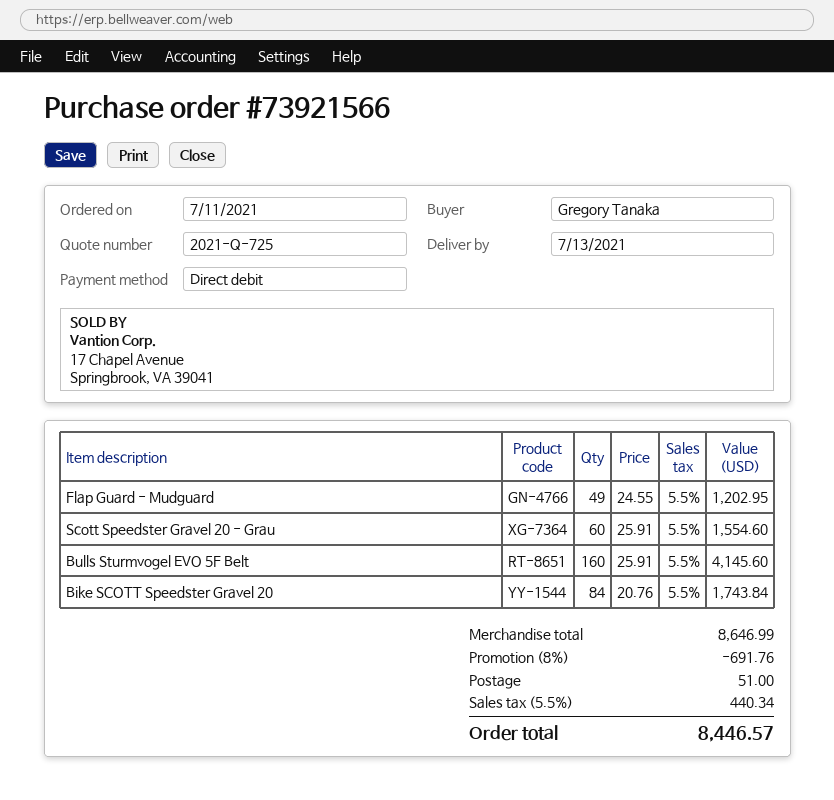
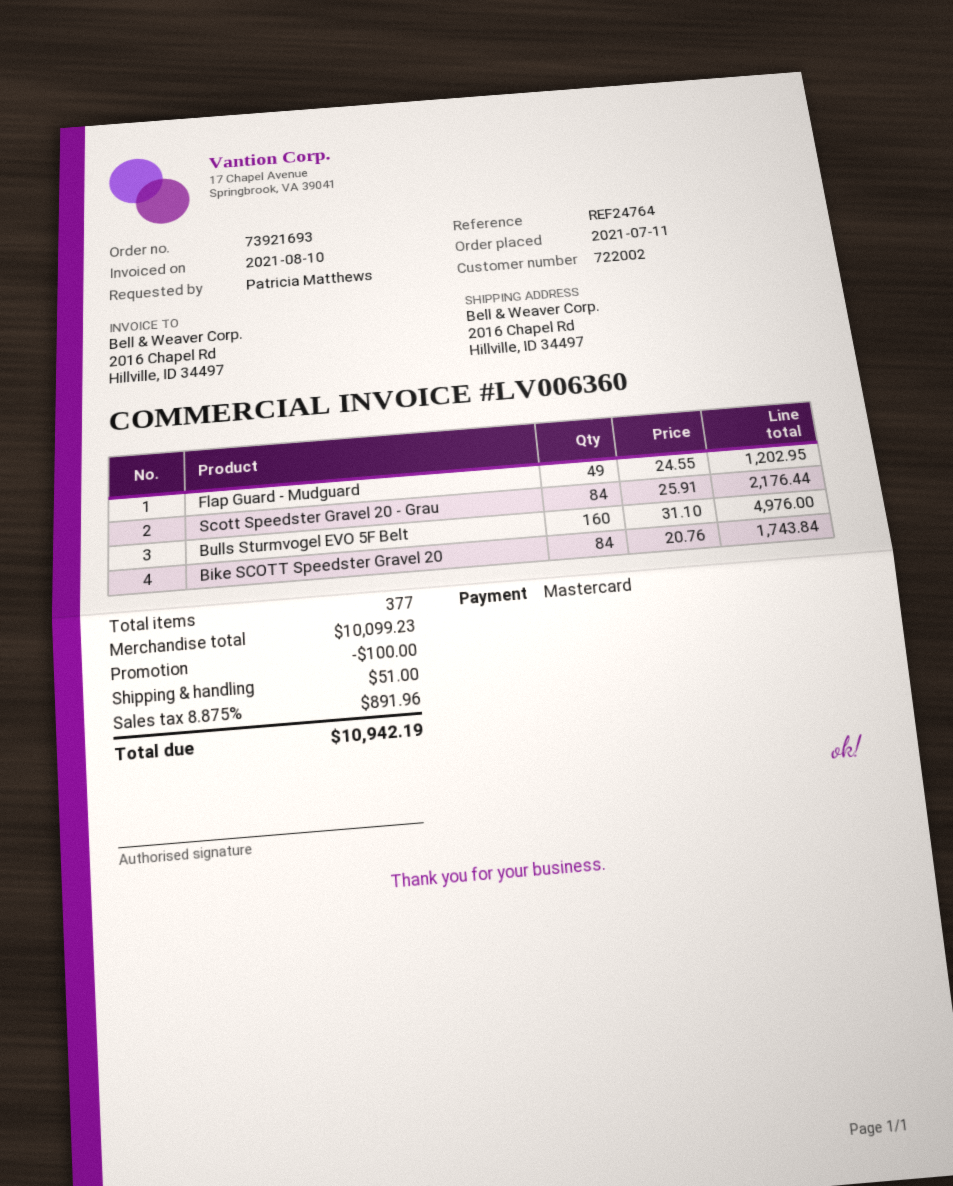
order number: 73921566 -> 73921693
ordered by: Gregory Tanaka -> Patricia Matthews
payment method: direct debit -> Mastercard
Scott Speedster Gravel 20 - Grau: 60 x 25.91 = 1554.60 -> 84 x 25.91 = 2176.44
Bulls Sturmvogel EVO 5F Belt: 160 x 25.91 = 4145.60 -> 160 x 31.10 = 4976.00
subtotal: 8646.99 -> 10099.23
discount: 691.76 -> 100.00
tax: 5.5% = 440.34 -> 8.875% = 891.96
total: 8446.57 -> 10942.19

